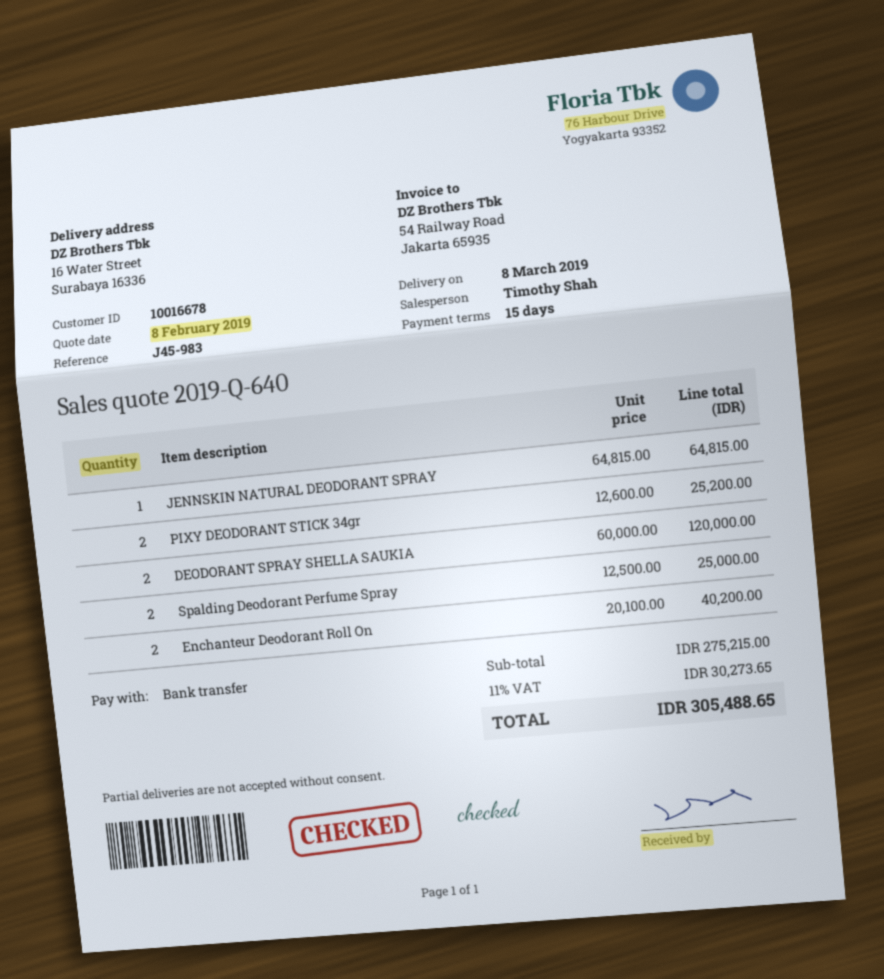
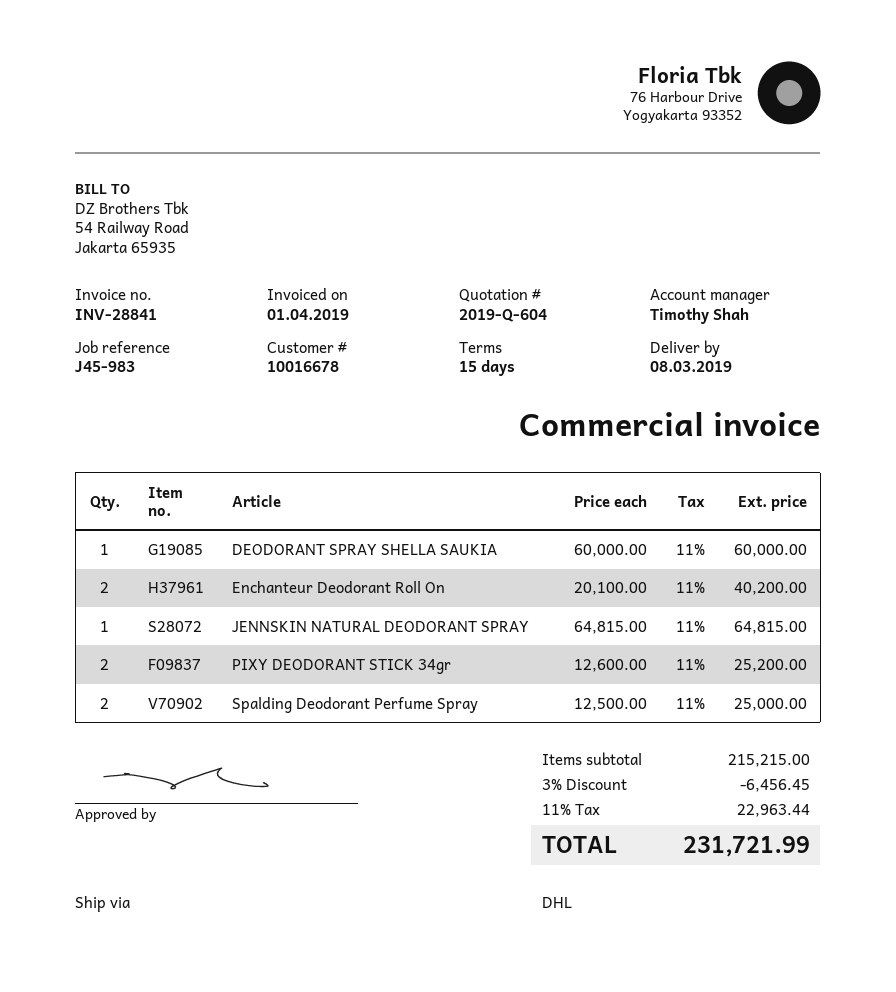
quote number: 2019-Q-640 -> 2019-Q-604
DEODORANT SPRAY SHELLA SAUKIA: 2 x 60000.00 = 120000.00 -> 1 x 60000.00 = 60000.00
subtotal: 275215.00 -> 215215.00
discount: none -> 3% = 6456.45
tax: 11% = 30273.65 -> 11% = 22963.44
total: 305488.65 -> 231721.99

